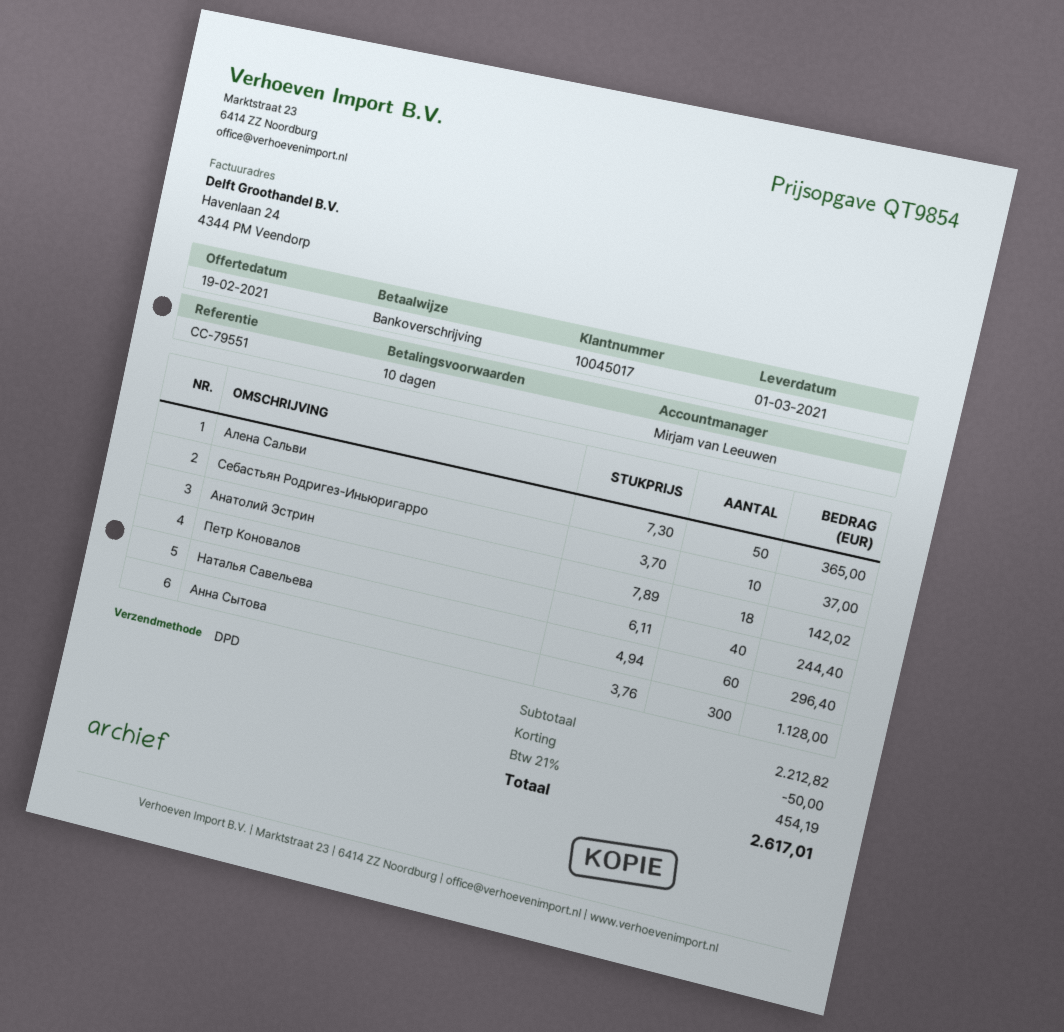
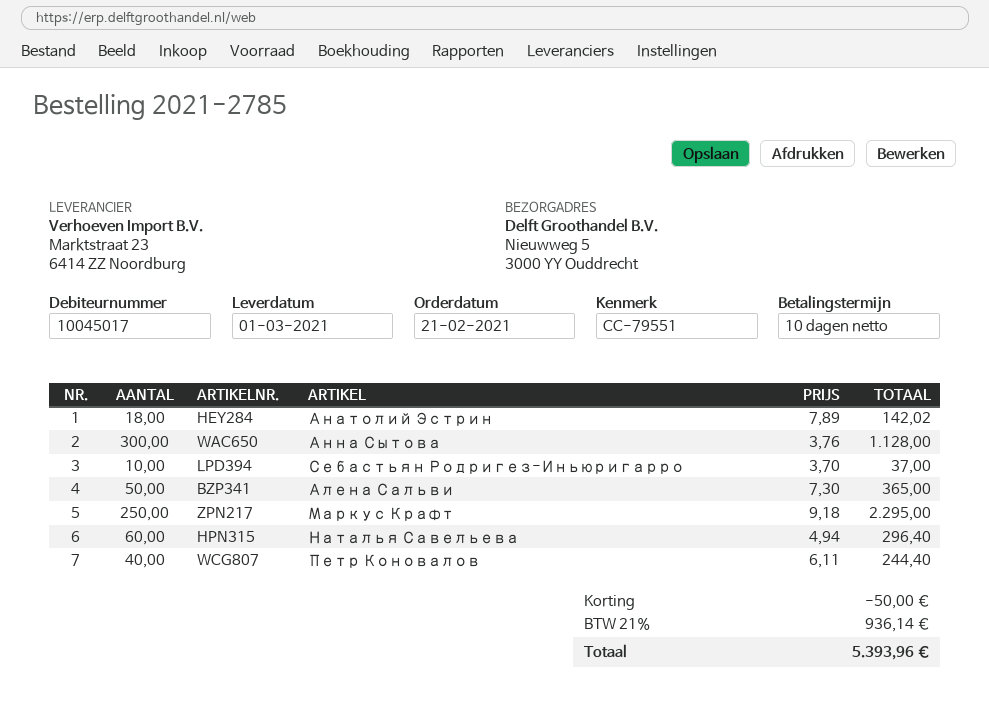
Маркус Крафт: none -> 250 x 9.18 = 2295.00
tax: 21% = 454.19 -> 21% = 936.14
total: 2617.01 -> 5393.96

